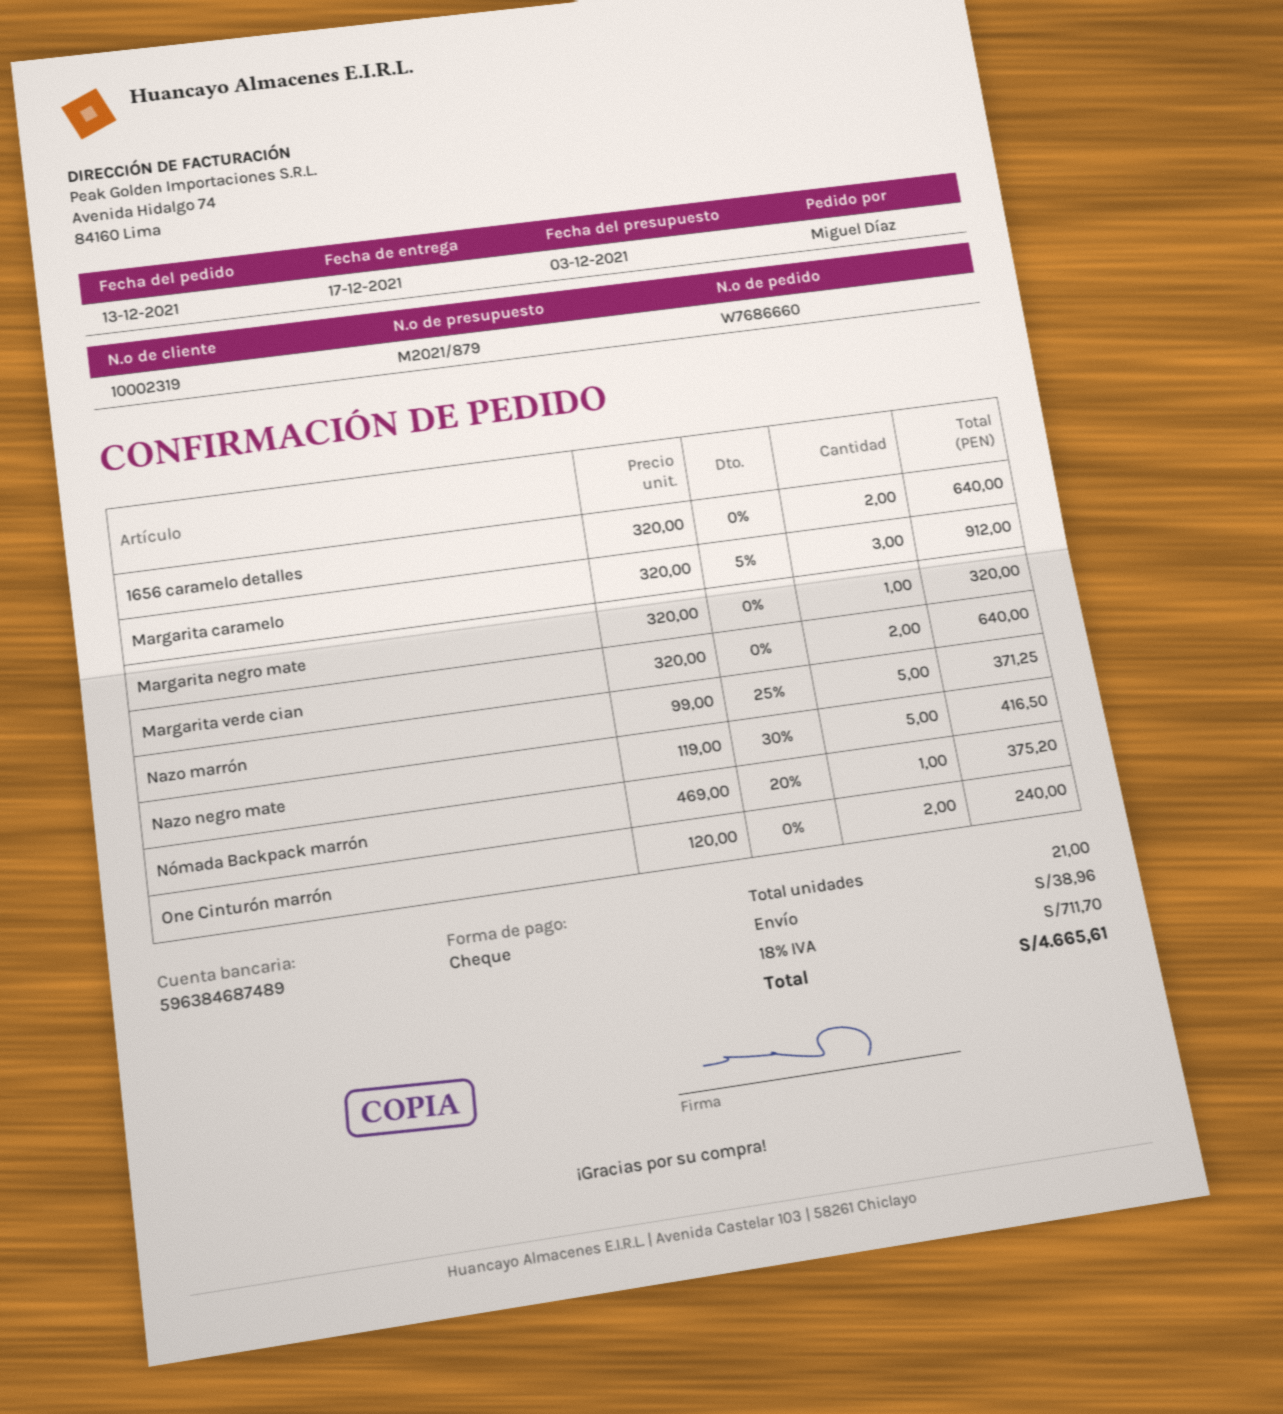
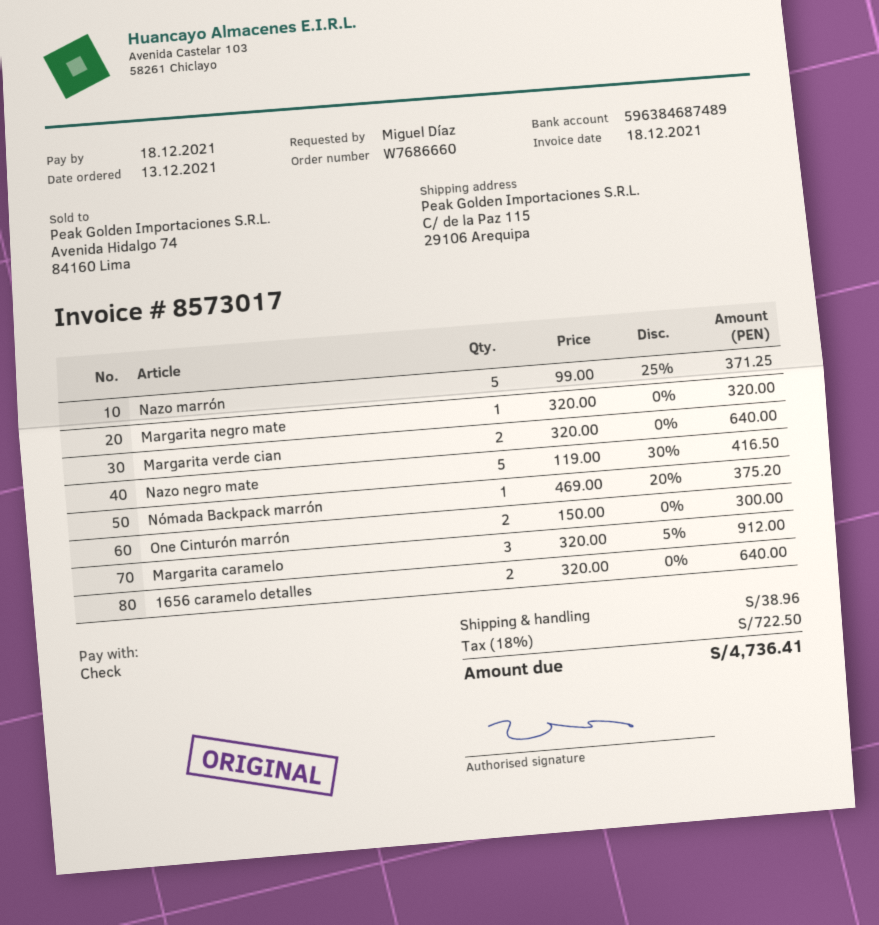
One Cinturón marrón: 2 x 120.00 = 240.00 -> 2 x 150.00 = 300.00
tax: 18% = 711.70 -> 18% = 722.50
total: 4665.61 -> 4736.41

